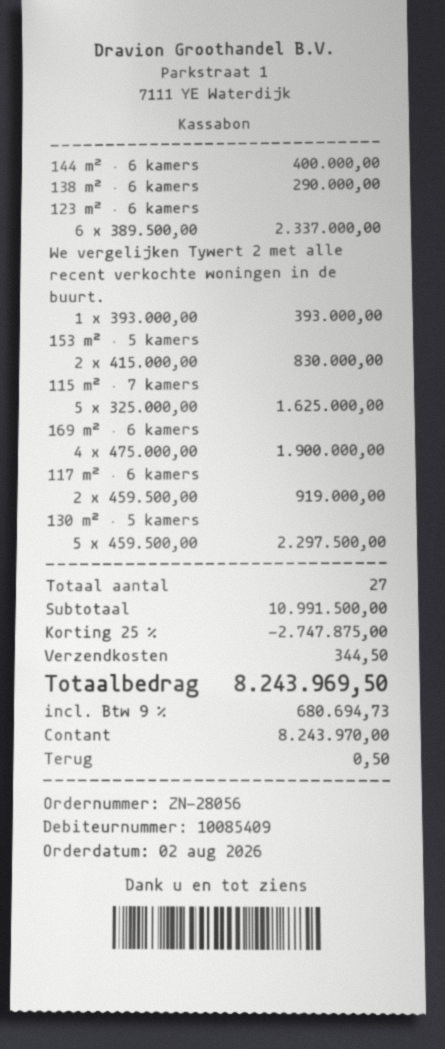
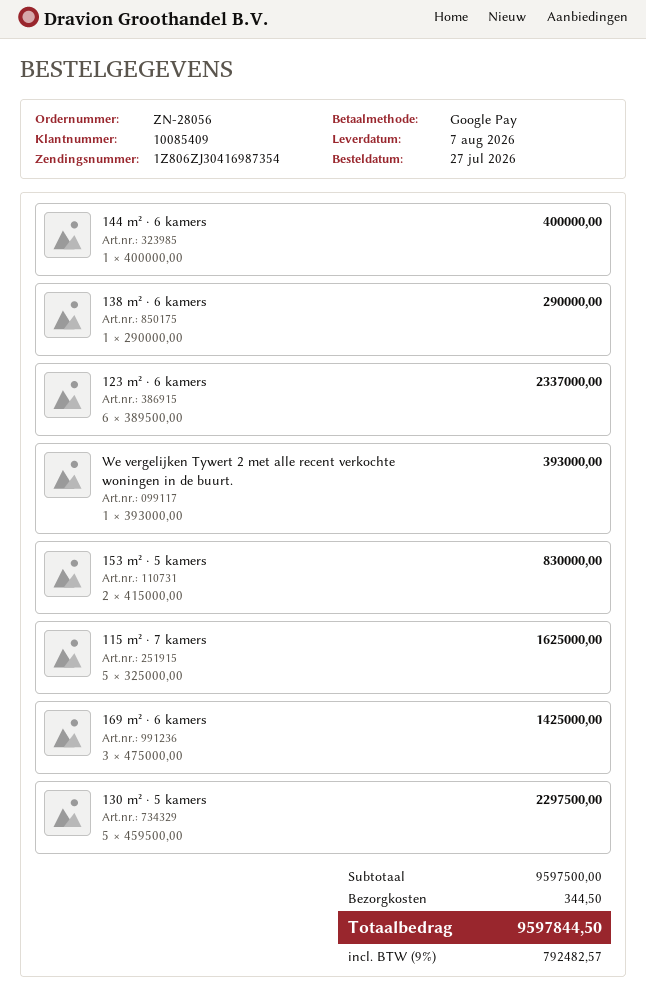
order date: 2026-08-02 -> 2026-07-27
payment method: cash -> Google Pay
169 m² · 6 kamers: 4 x 475000.00 = 1900000.00 -> 3 x 475000.00 = 1425000.00
117 m² · 6 kamers: 2 x 459500.00 = 919000.00 -> none
subtotal: 10991500.00 -> 9597500.00
discount: 25% = 2747875.00 -> none
tax: 9% = 680694.73 -> 9% = 792482.57
total: 8243969.50 -> 9597844.50

